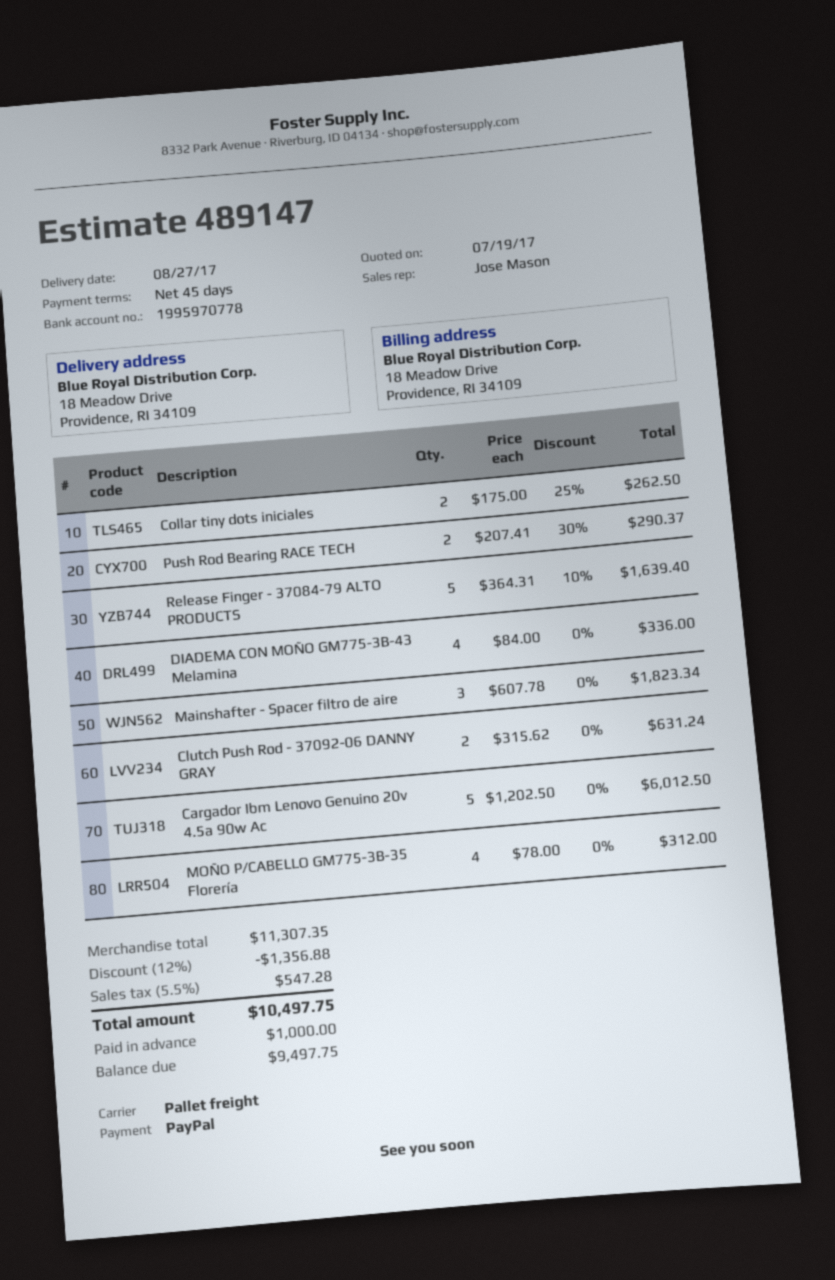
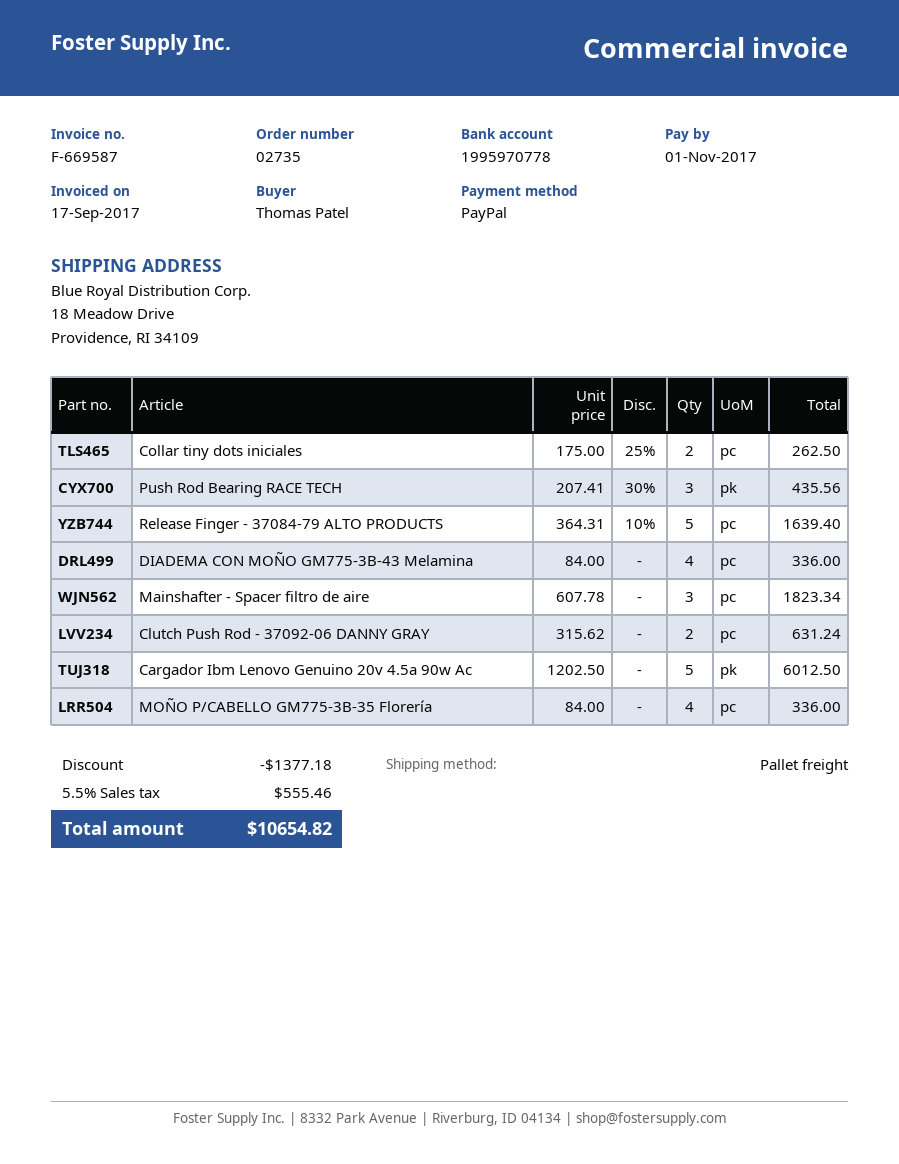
Push Rod Bearing RACE TECH: 2 x 207.41 - 30% = 290.37 -> 3 x 207.41 - 30% = 435.56
MOÑO P/CABELLO GM775-3B-35 Florería: 4 x 78.00 = 312.00 -> 4 x 84.00 = 336.00
discount: 1356.88 -> 1377.18
tax: 5.5% = 547.28 -> 5.5% = 555.46
total: 10497.75 -> 10654.82

